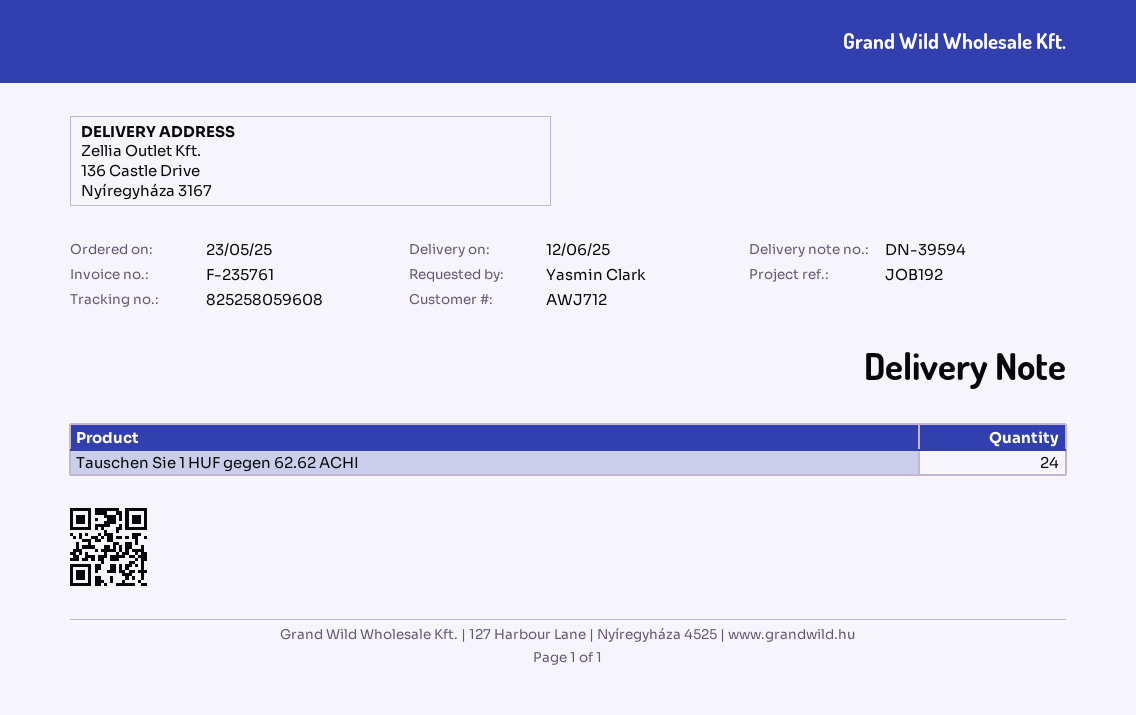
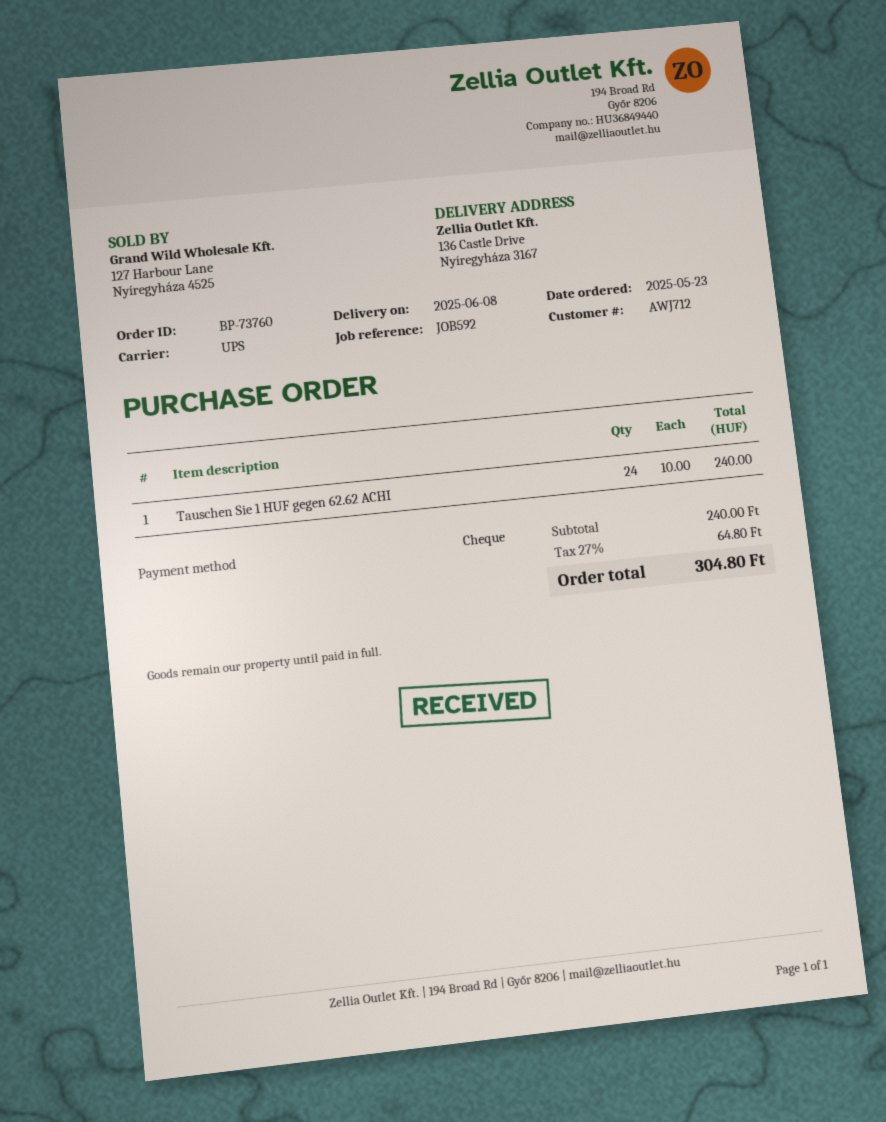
delivery date: 2025-06-12 -> 2025-06-08
reference: JOB192 -> JOB592

